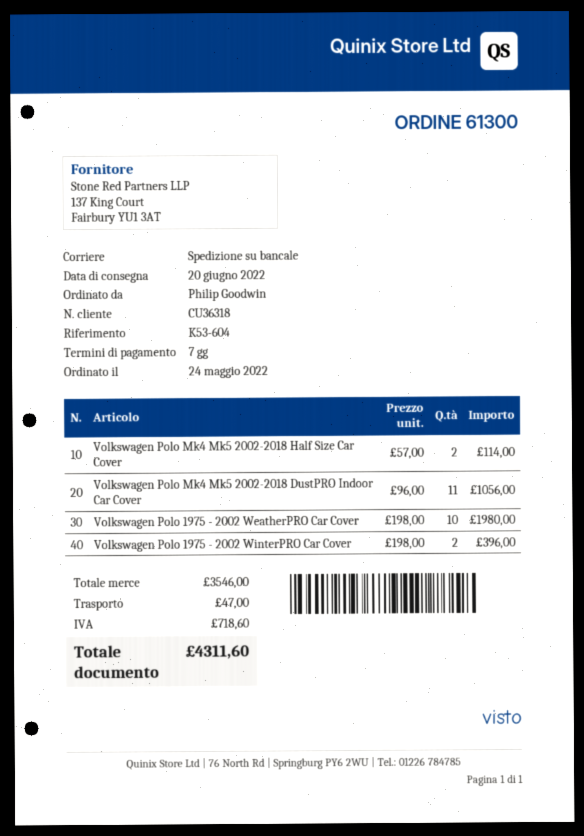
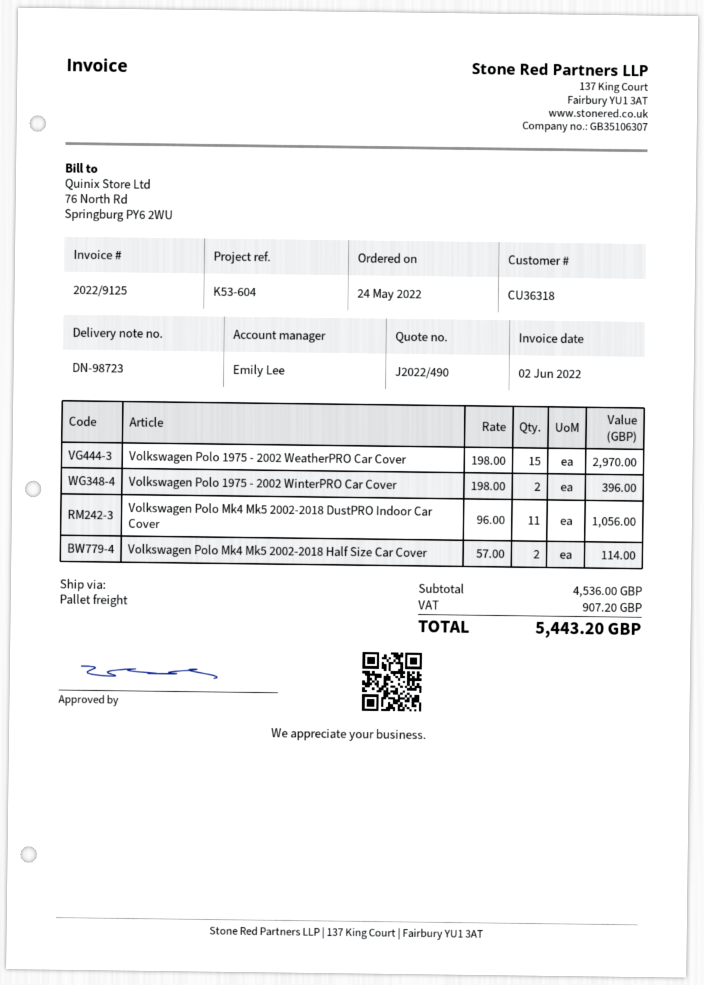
Volkswagen Polo 1975 - 2002 WeatherPRO Car Cover: 10 x 198.00 = 1980.00 -> 15 x 198.00 = 2970.00
subtotal: 3546.00 -> 4536.00
shipping: 47.00 -> none
tax: 718.60 -> 907.20
total: 4311.60 -> 5443.20

